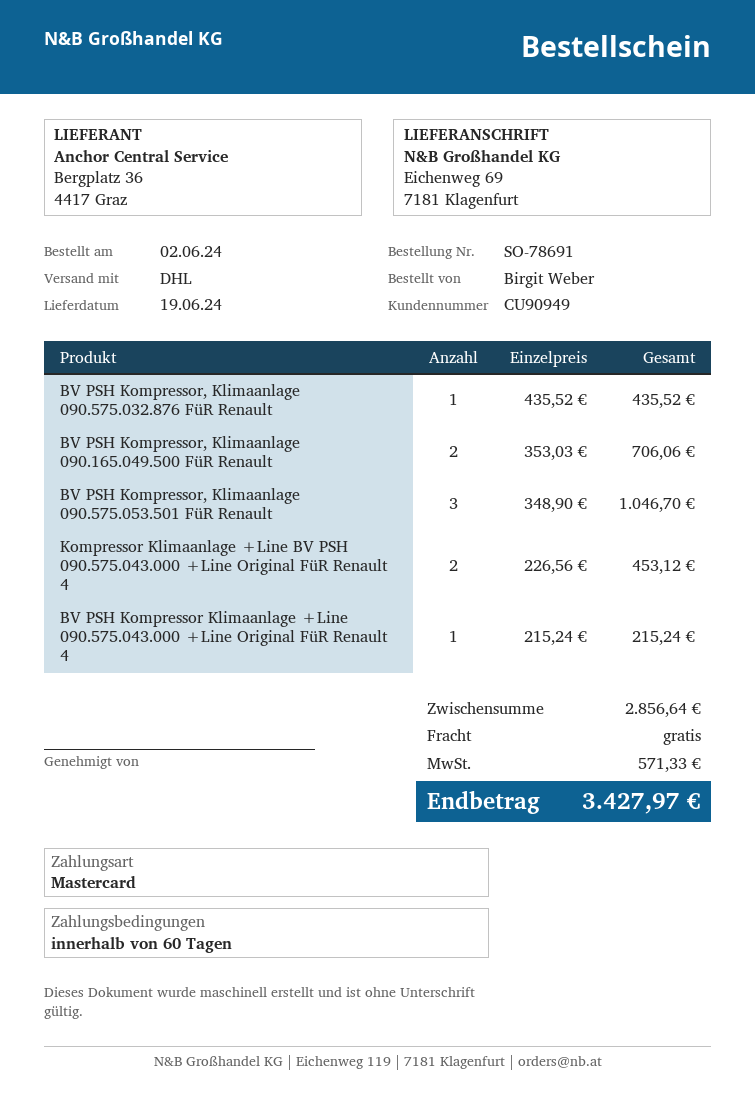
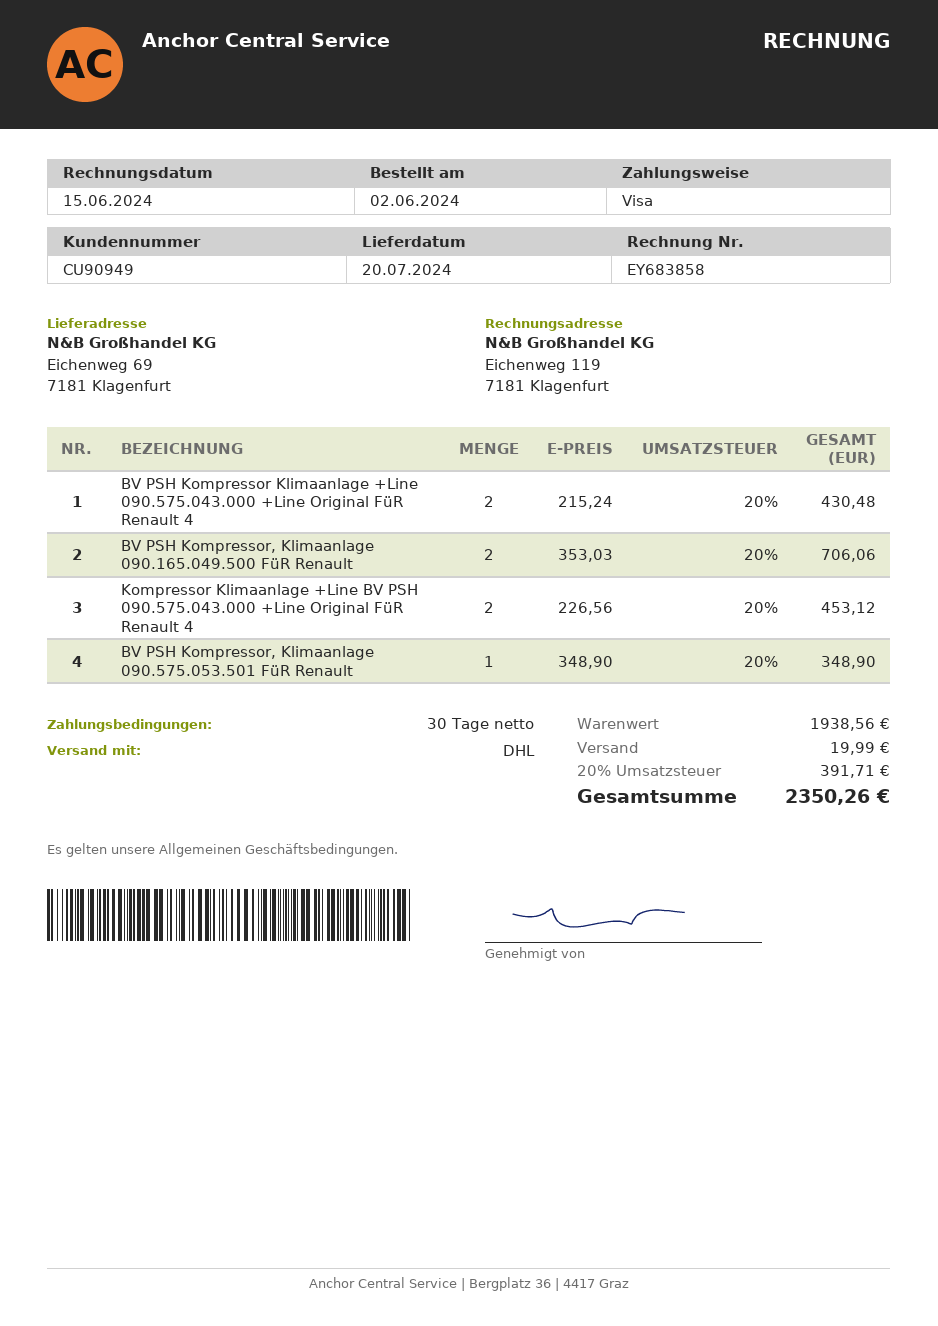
delivery date: 2024-06-19 -> 2024-07-20
payment terms: 60 days -> 30 days
payment method: Mastercard -> Visa
BV PSH Kompressor, Klimaanlage 090.575.032.876 FüR Renault: 1 x 435.52 = 435.52 -> none
BV PSH Kompressor, Klimaanlage 090.575.053.501 FüR Renault: 3 x 348.90 = 1046.70 -> 1 x 348.90 = 348.90
BV PSH Kompressor Klimaanlage +Line 090.575.043.000 +Line Original FüR Renault 4: 1 x 215.24 = 215.24 -> 2 x 215.24 = 430.48
subtotal: 2856.64 -> 1938.56
shipping: 0.00 -> 19.99
tax: 571.33 -> 391.71
total: 3427.97 -> 2350.26

